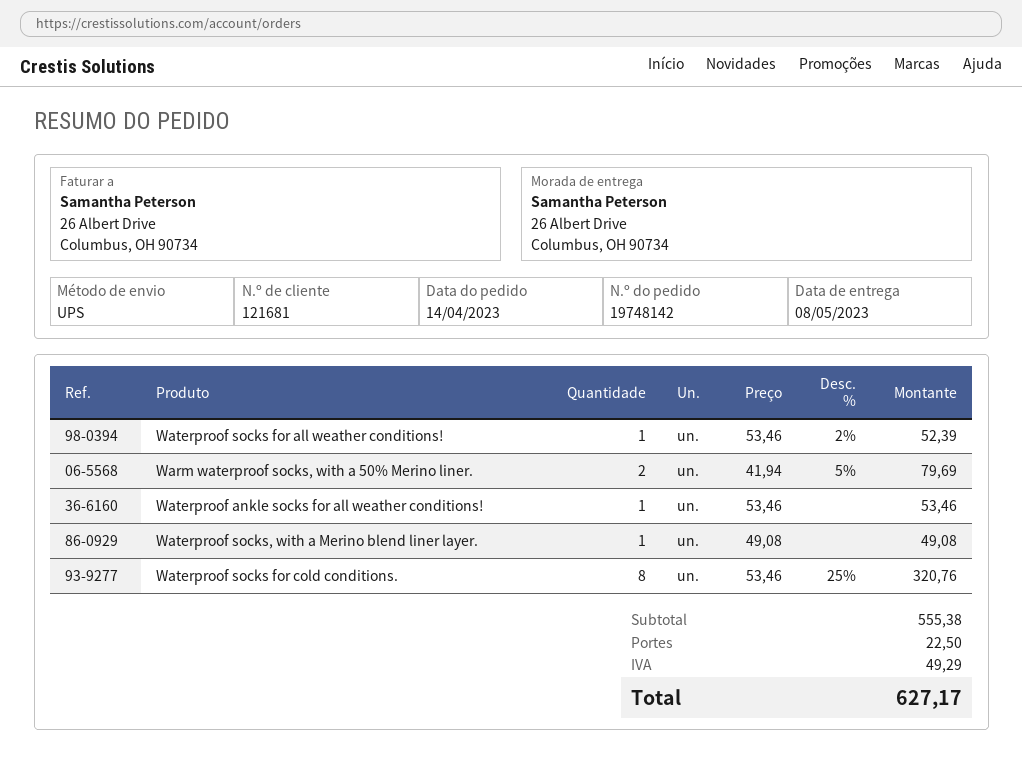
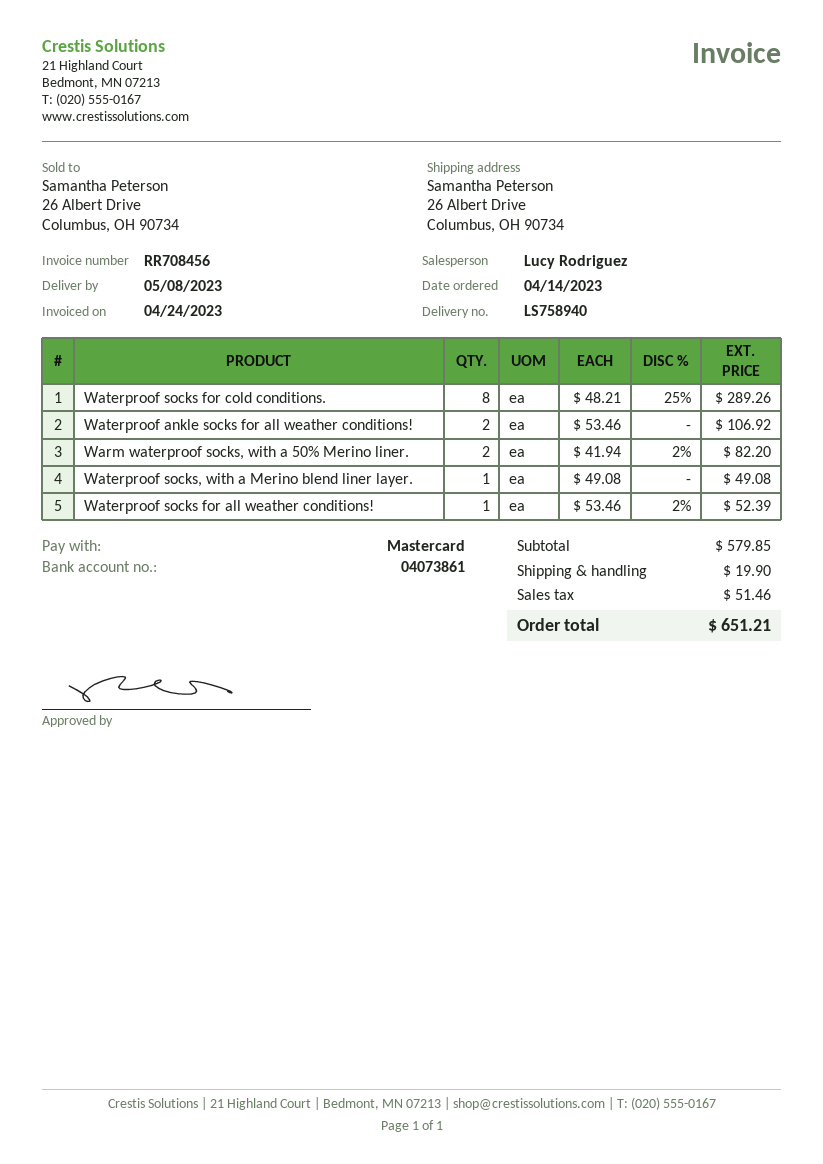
Warm waterproof socks, with a 50% Merino liner.: 2 x 41.94 - 5% = 79.69 -> 2 x 41.94 - 2% = 82.20
Waterproof ankle socks for all weather conditions!: 1 x 53.46 = 53.46 -> 2 x 53.46 = 106.92
Waterproof socks for cold conditions.: 8 x 53.46 - 25% = 320.76 -> 8 x 48.21 - 25% = 289.26
subtotal: 555.38 -> 579.85
shipping: 22.50 -> 19.90
tax: 49.29 -> 51.46
total: 627.17 -> 651.21

